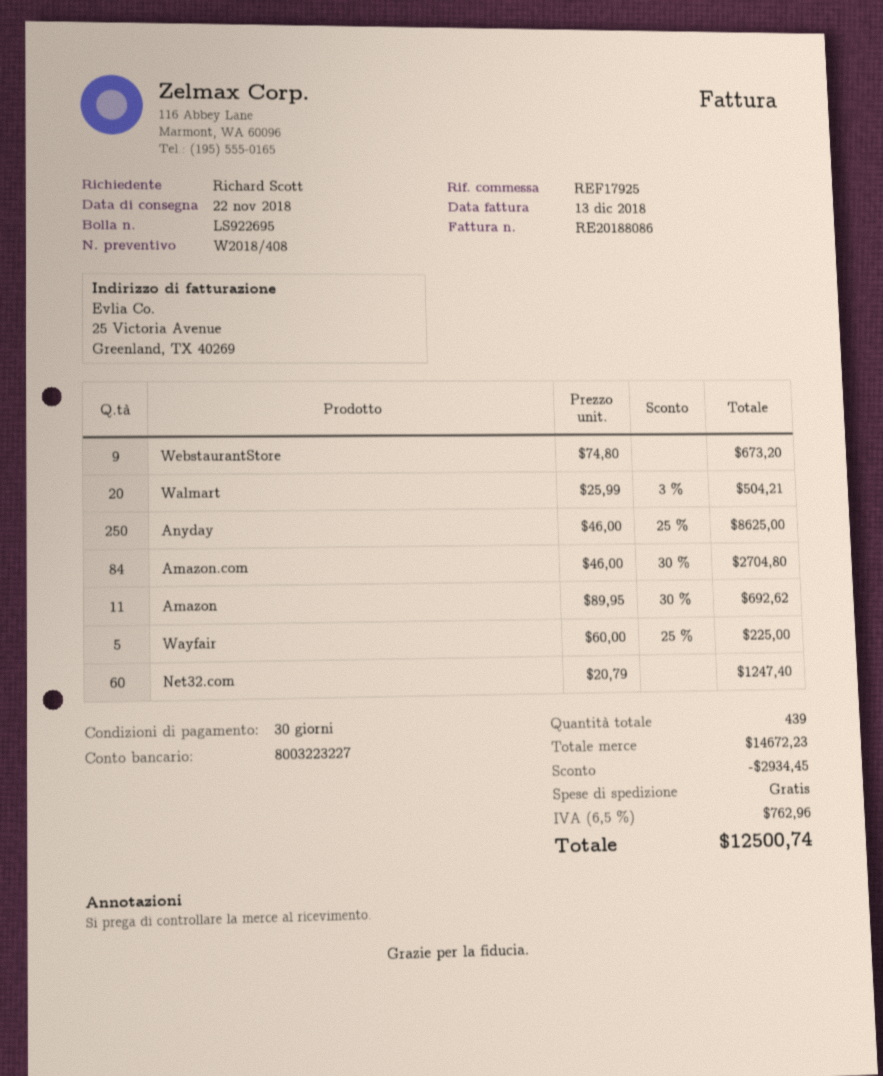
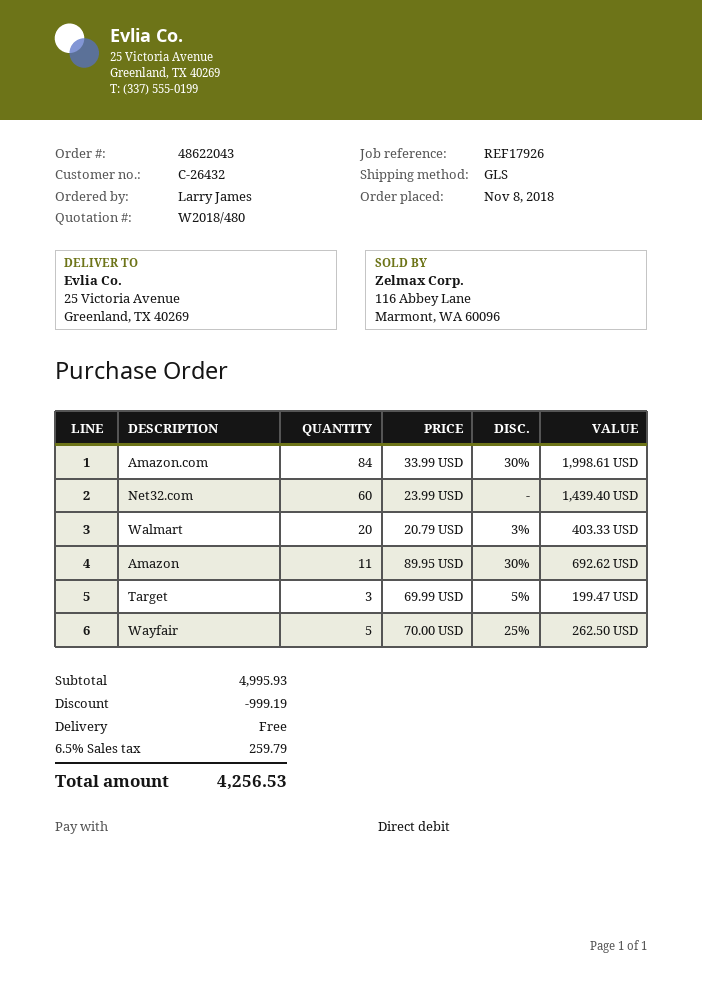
quote number: W2018/408 -> W2018/480
reference: REF17925 -> REF17926
ordered by: Richard Scott -> Larry James
WebstaurantStore: 9 x 74.80 = 673.20 -> none
Walmart: 20 x 25.99 - 3% = 504.21 -> 20 x 20.79 - 3% = 403.33
Anyday: 250 x 46.00 - 25% = 8625.00 -> none
Amazon.com: 84 x 46.00 - 30% = 2704.80 -> 84 x 33.99 - 30% = 1998.61
Wayfair: 5 x 60.00 - 25% = 225.00 -> 5 x 70.00 - 25% = 262.50
Net32.com: 60 x 20.79 = 1247.40 -> 60 x 23.99 = 1439.40
Target: none -> 3 x 69.99 - 5% = 199.47
subtotal: 14672.23 -> 4995.93
discount: 2934.45 -> 999.19
tax: 6.5% = 762.96 -> 6.5% = 259.79
total: 12500.74 -> 4256.53

